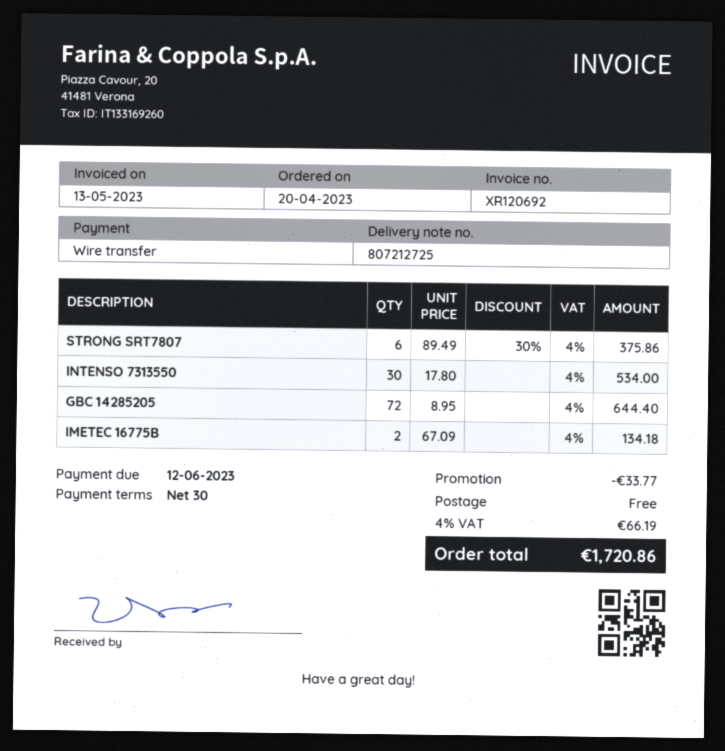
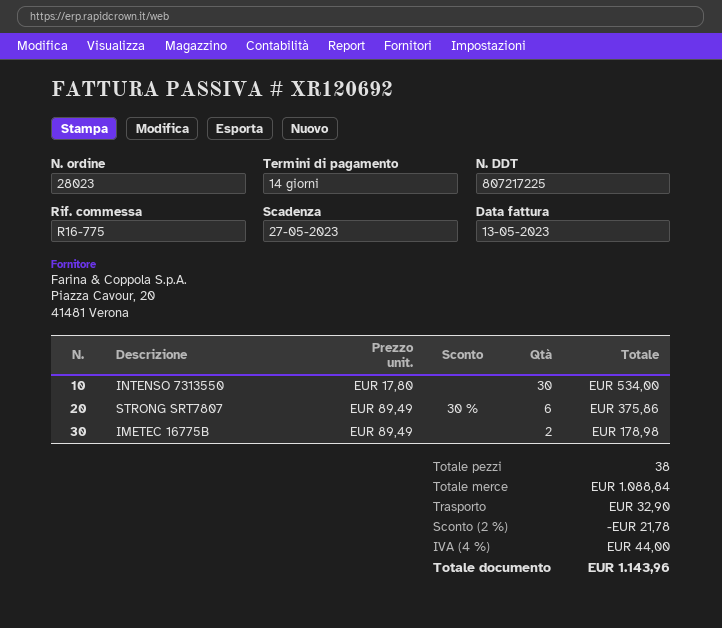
delivery note number: 807212725 -> 807217225
payment terms: 30 days -> 14 days
due date: 2023-06-12 -> 2023-05-27
GBC 14285205: 72 x 8.95 = 644.40 -> none
IMETEC 16775B: 2 x 67.09 = 134.18 -> 2 x 89.49 = 178.98
discount: 33.77 -> 21.78
shipping: 0.00 -> 32.90
tax: 4% = 66.19 -> 4% = 44.00
total: 1720.86 -> 1143.96

